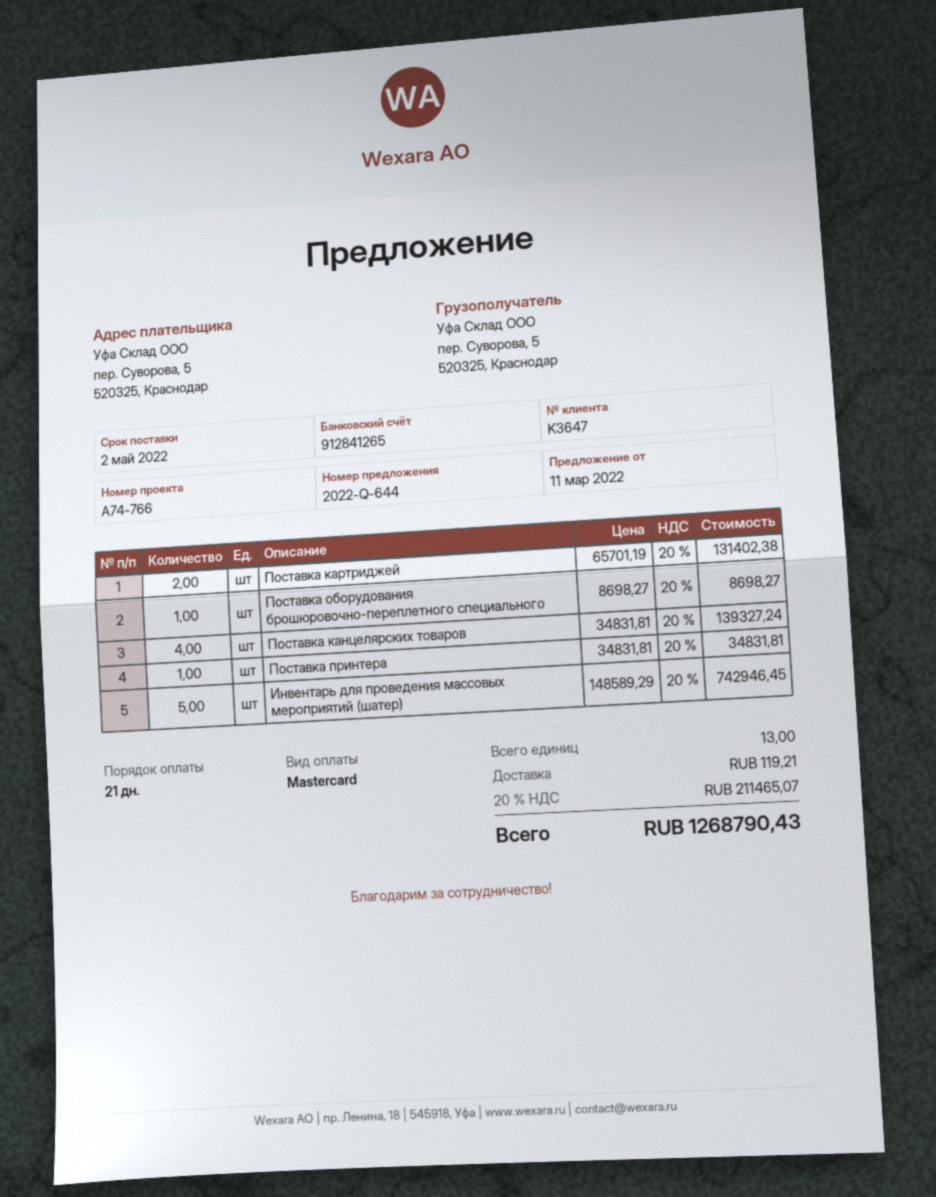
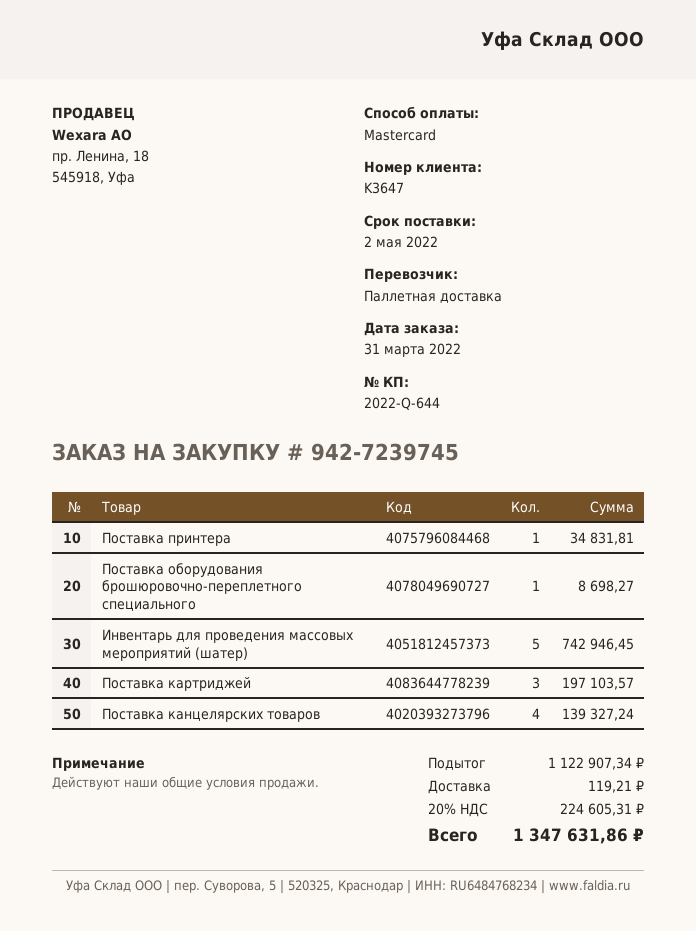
Поставка картриджей: 2 for 131402.38 -> 3 for 197103.57
tax: 20% = 211465.07 -> 20% = 224605.31
total: 1268790.43 -> 1347631.86

